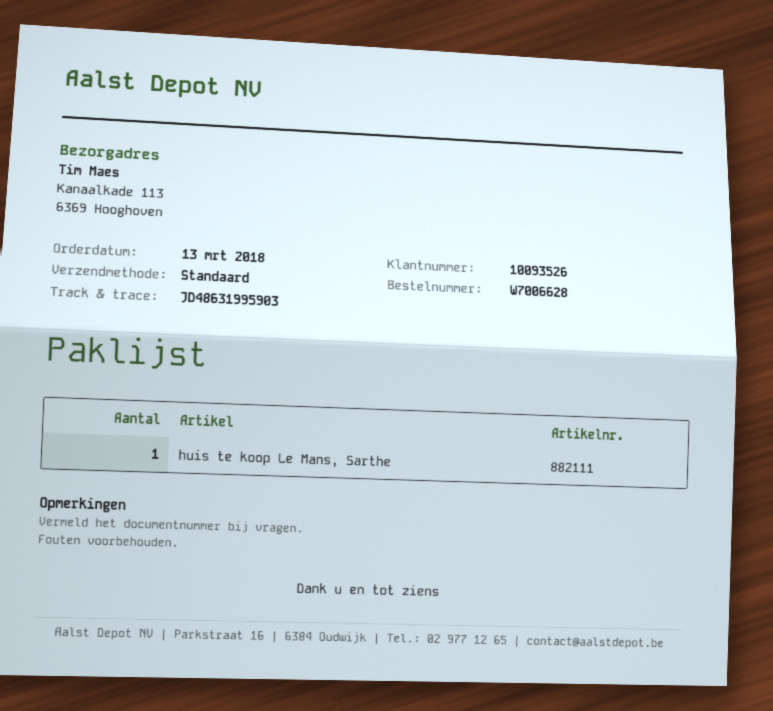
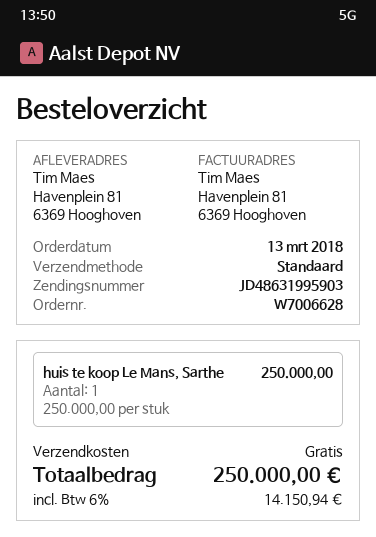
ship to: Kanaalkade 113, 6369 Hooghoven -> Havenplein 81, 6369 Hooghoven

